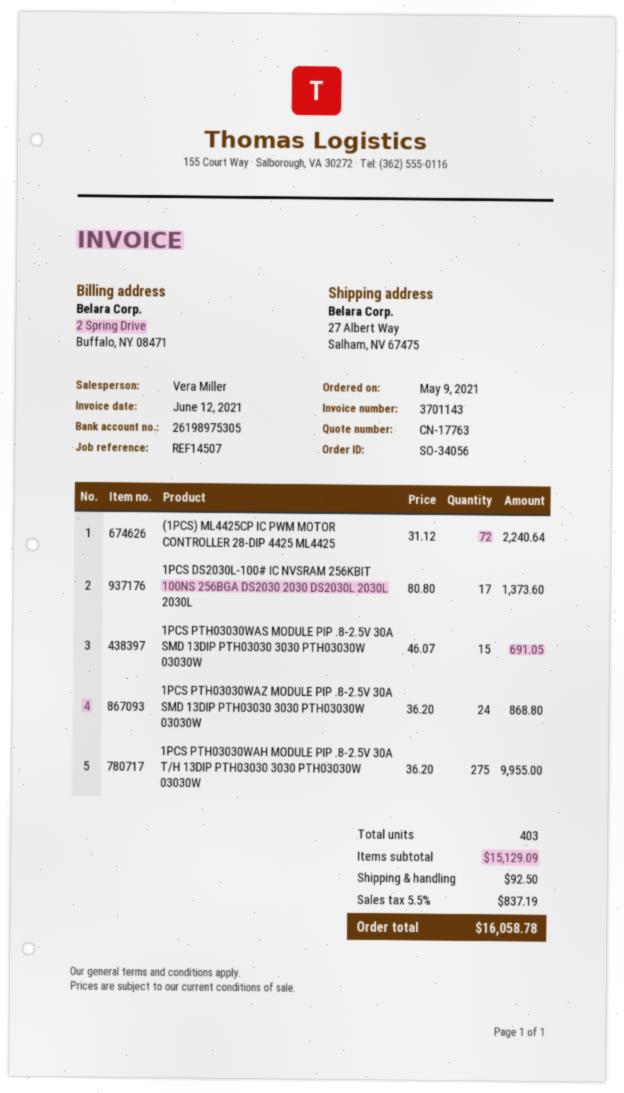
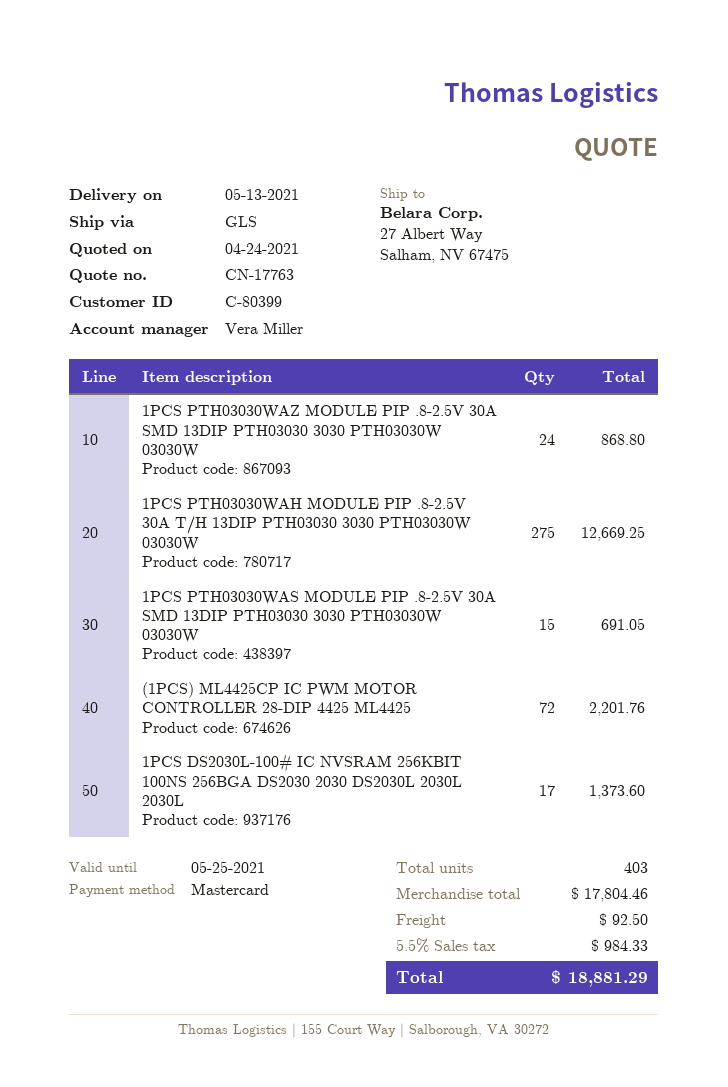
(1PCS) ML4425CP IC PWM MOTOR CONTROLLER 28-DIP 4425 ML4425: 72 for 2240.64 -> 72 for 2201.76
1PCS PTH03030WAH MODULE PIP .8-2.5V 30A T/H 13DIP PTH03030 3030 PTH03030W 03030W: 275 for 9955.00 -> 275 for 12669.25
subtotal: 15129.09 -> 17804.46
tax: 5.5% = 837.19 -> 5.5% = 984.33
total: 16058.78 -> 18881.29

